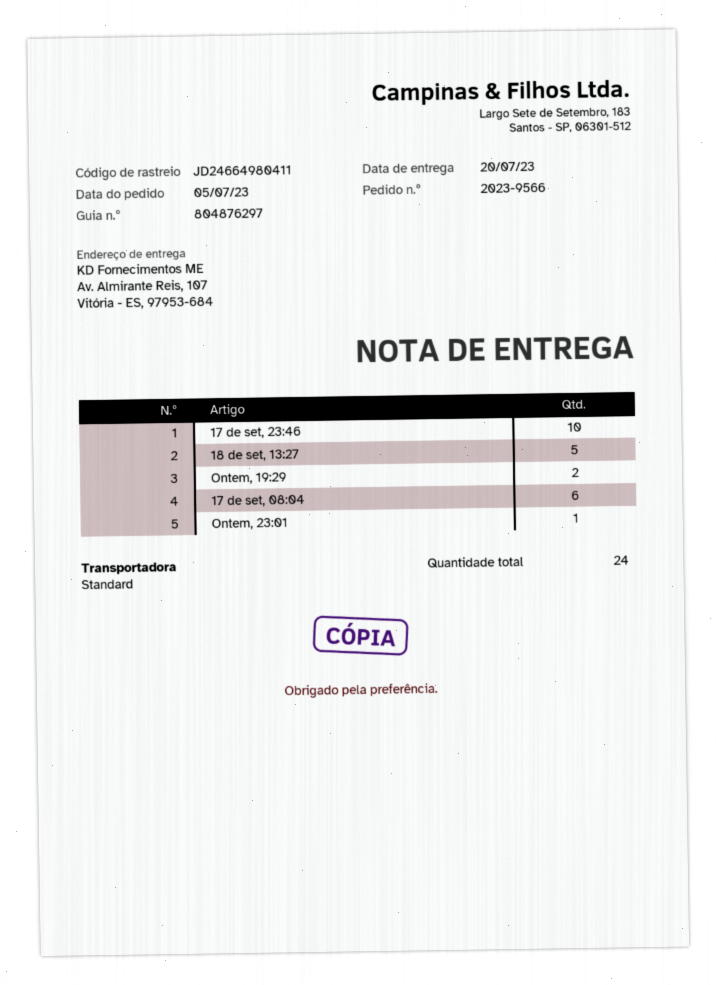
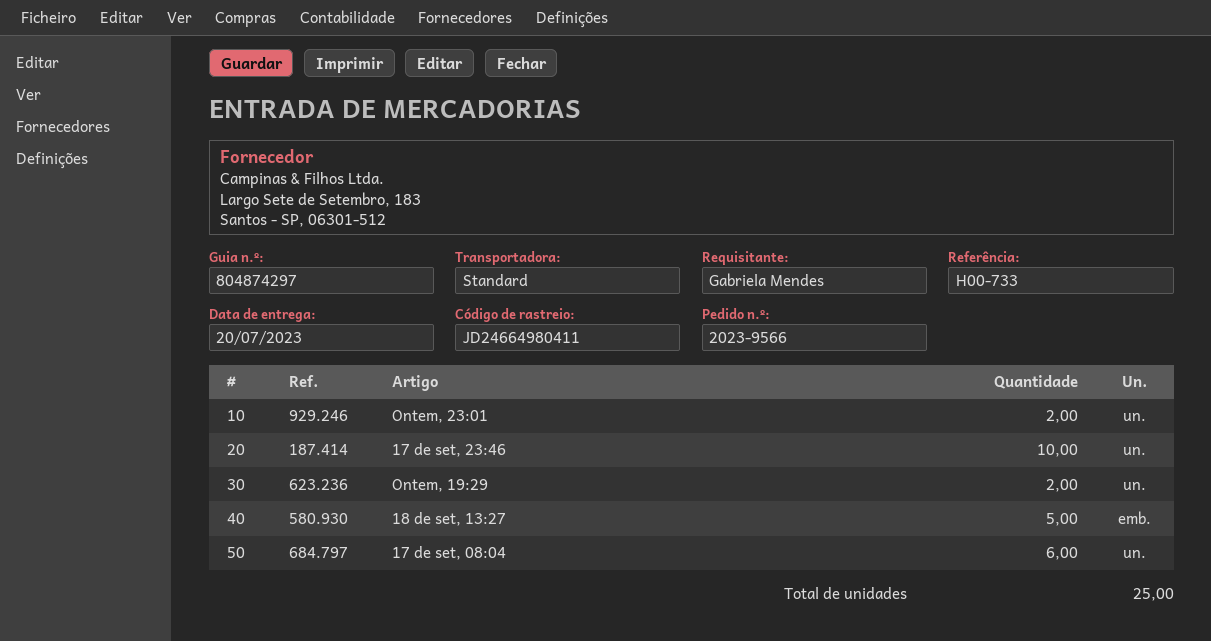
delivery note number: 804876297 -> 804874297
Ontem, 23:01: 1 -> 2
total quantity: 24 -> 25

